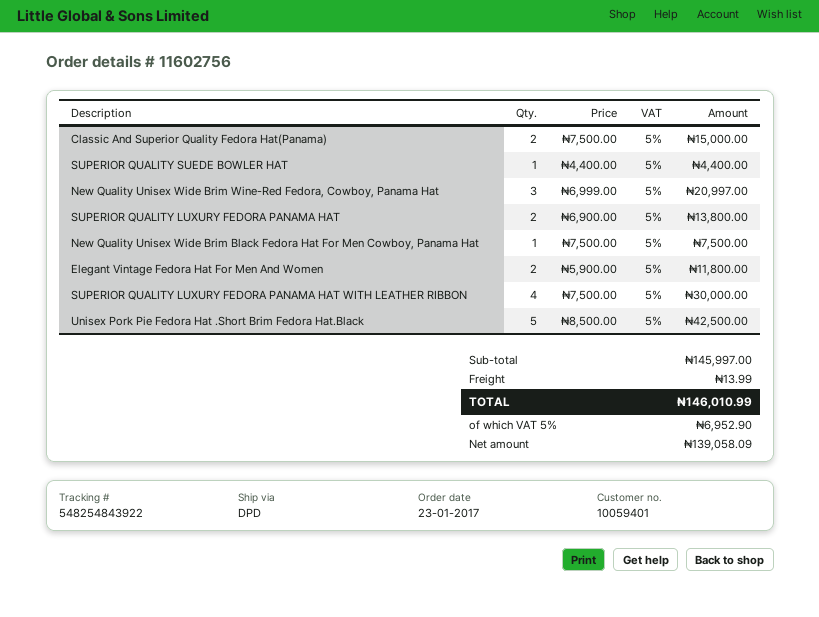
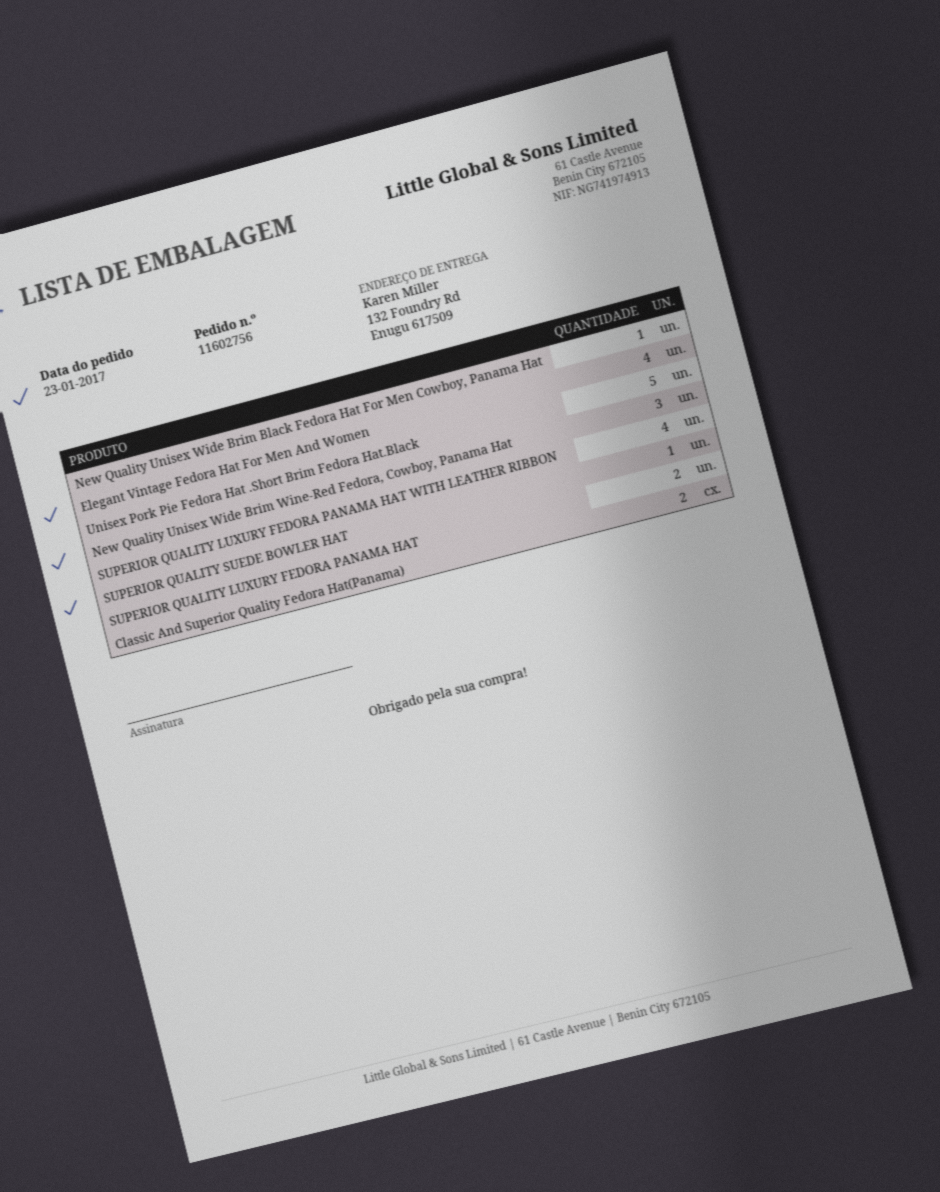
Elegant Vintage Fedora Hat For Men And Women: 2 -> 4

